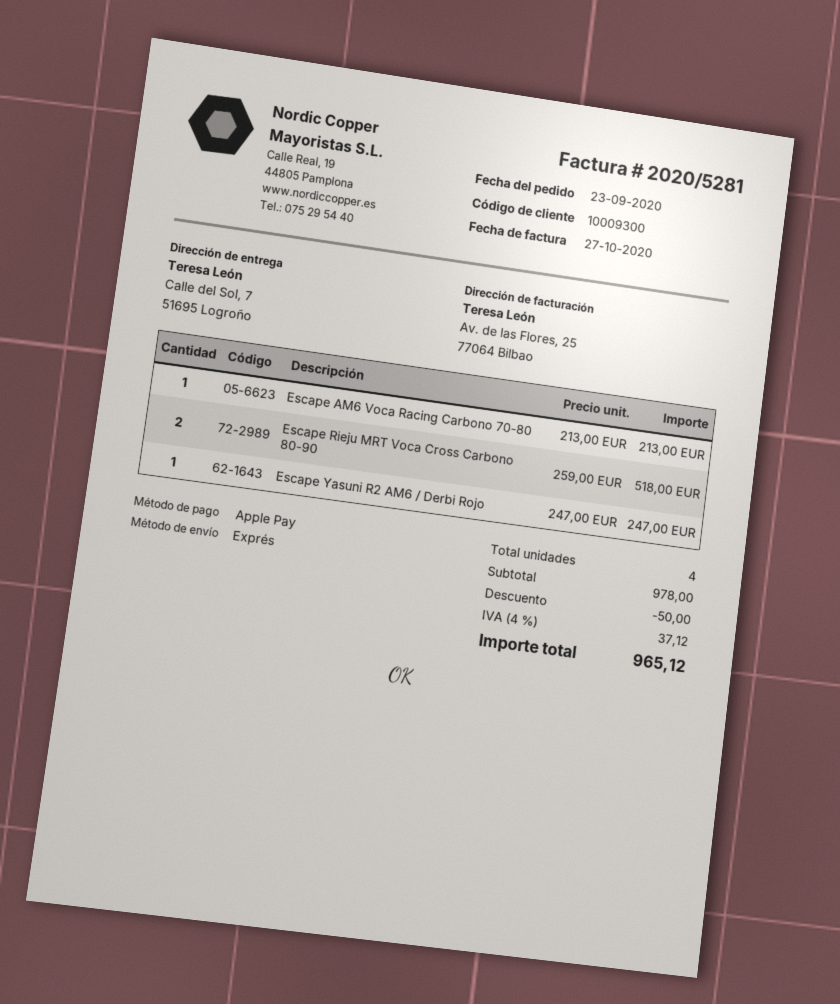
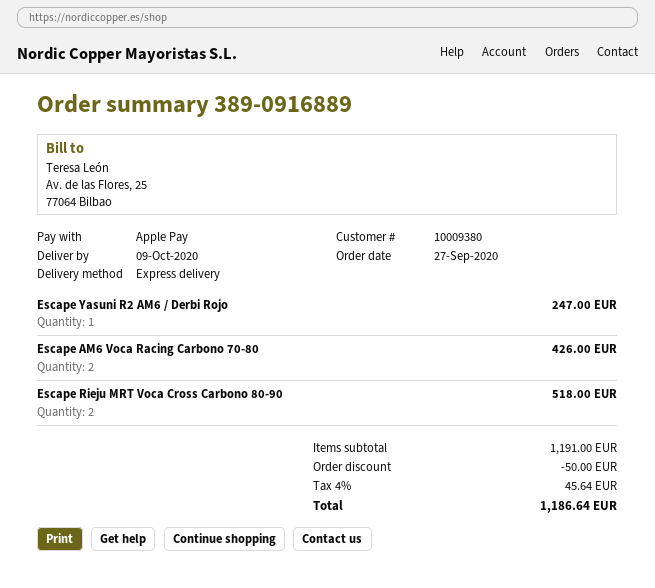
order date: 2020-09-23 -> 2020-09-27
customer number: 10009300 -> 10009380
Escape AM6 Voca Racing Carbono 70-80: 1 for 213.00 -> 2 for 426.00
subtotal: 978.00 -> 1191.00
tax: 4% = 37.12 -> 4% = 45.64
total: 965.12 -> 1186.64

